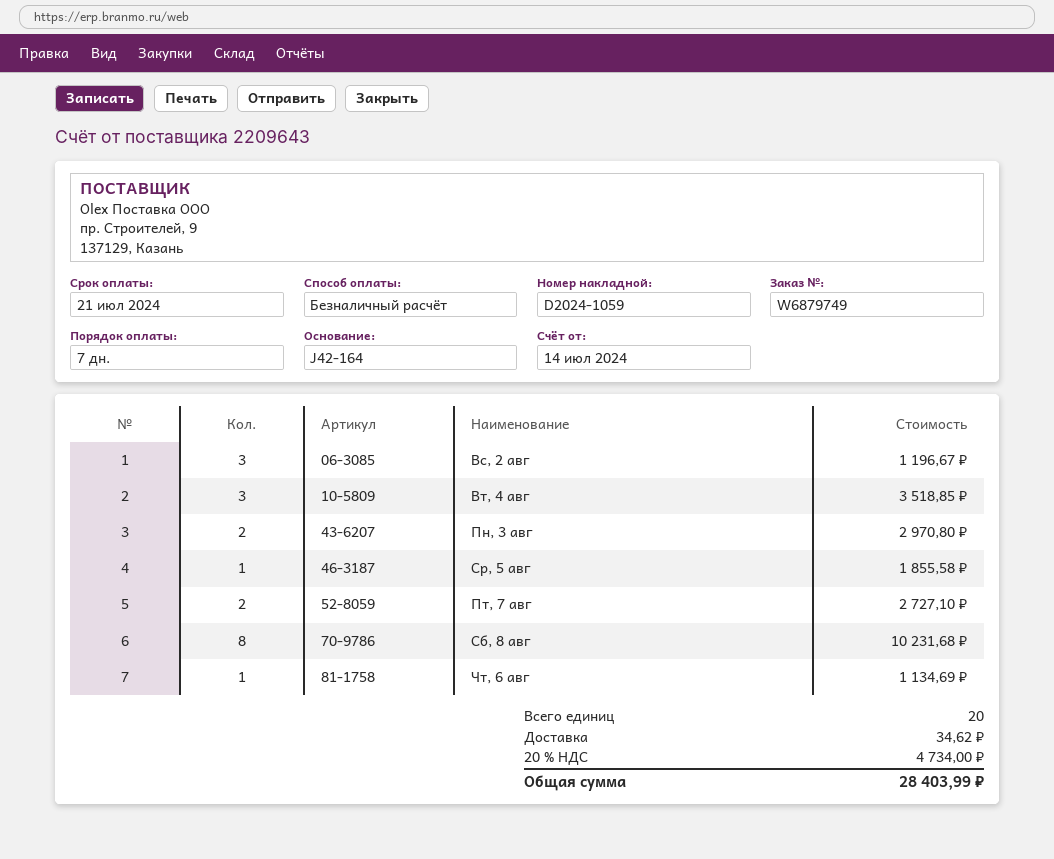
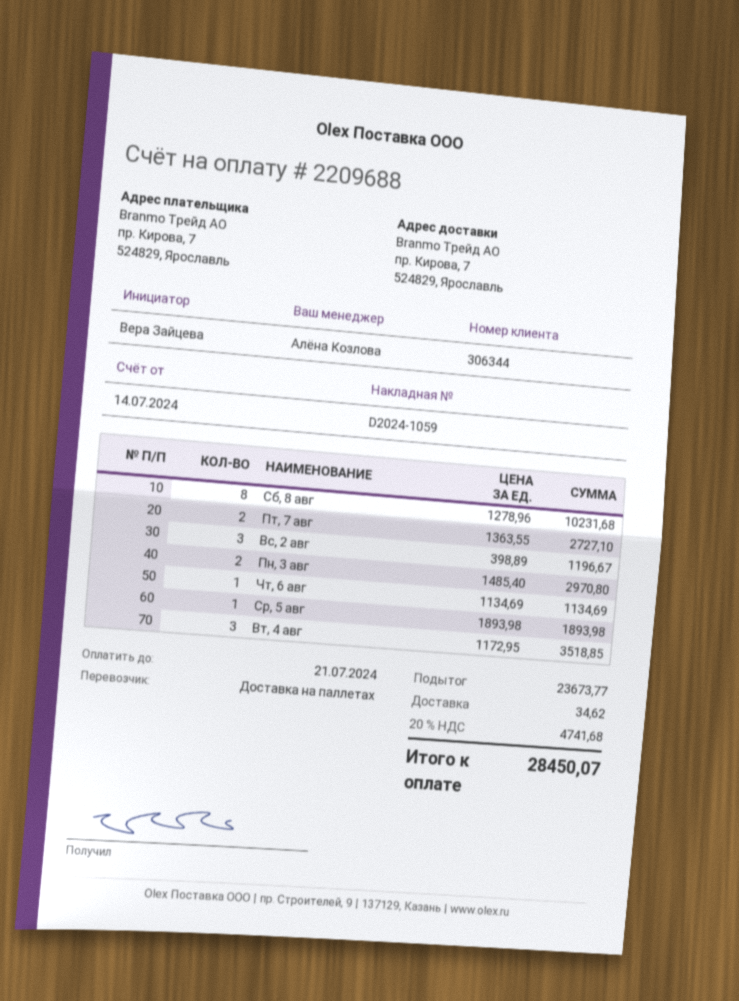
invoice number: 2209643 -> 2209688
Ср, 5 авг: 1 for 1855.58 -> 1 for 1893.98
tax: 20% = 4734.00 -> 20% = 4741.68
total: 28403.99 -> 28450.07

